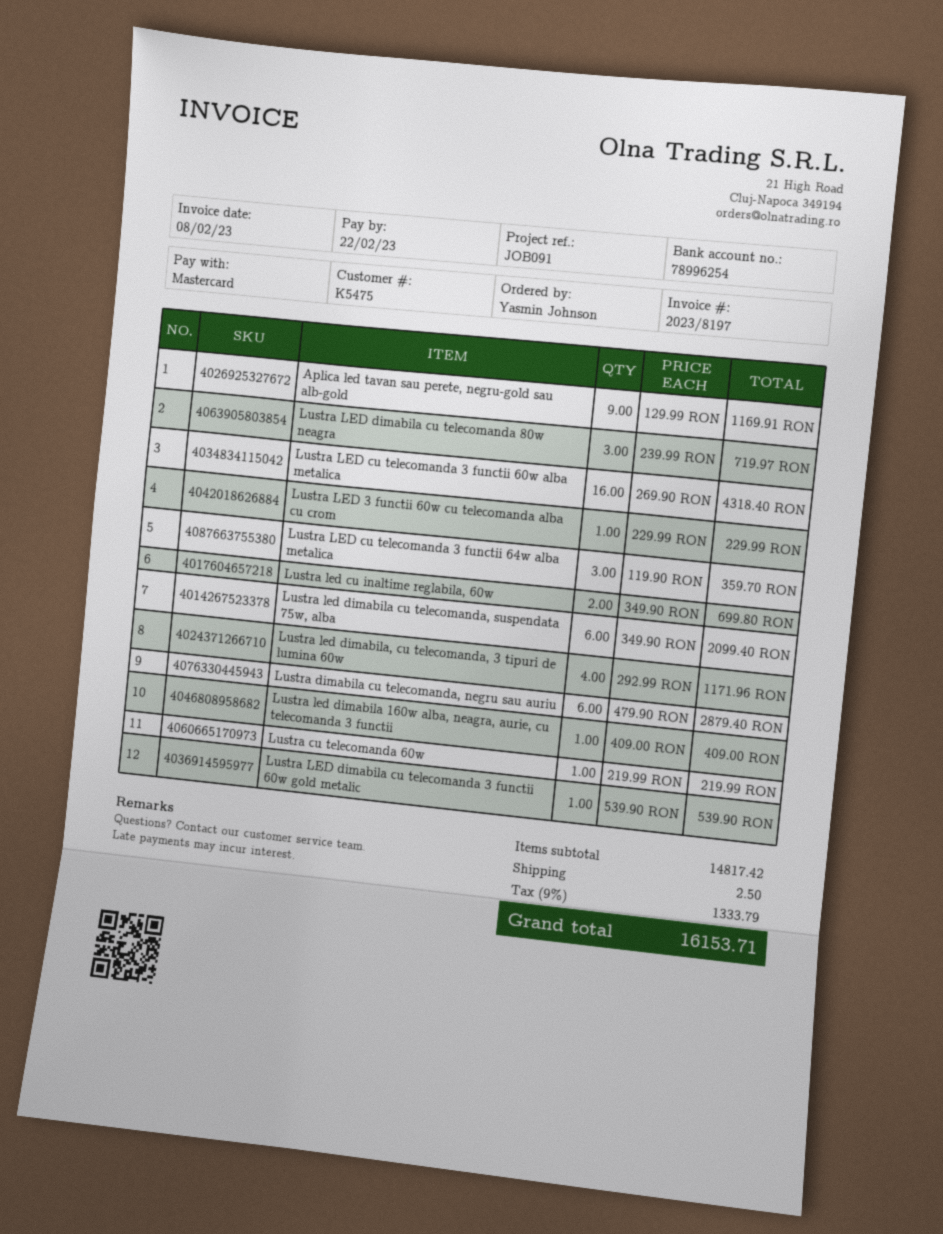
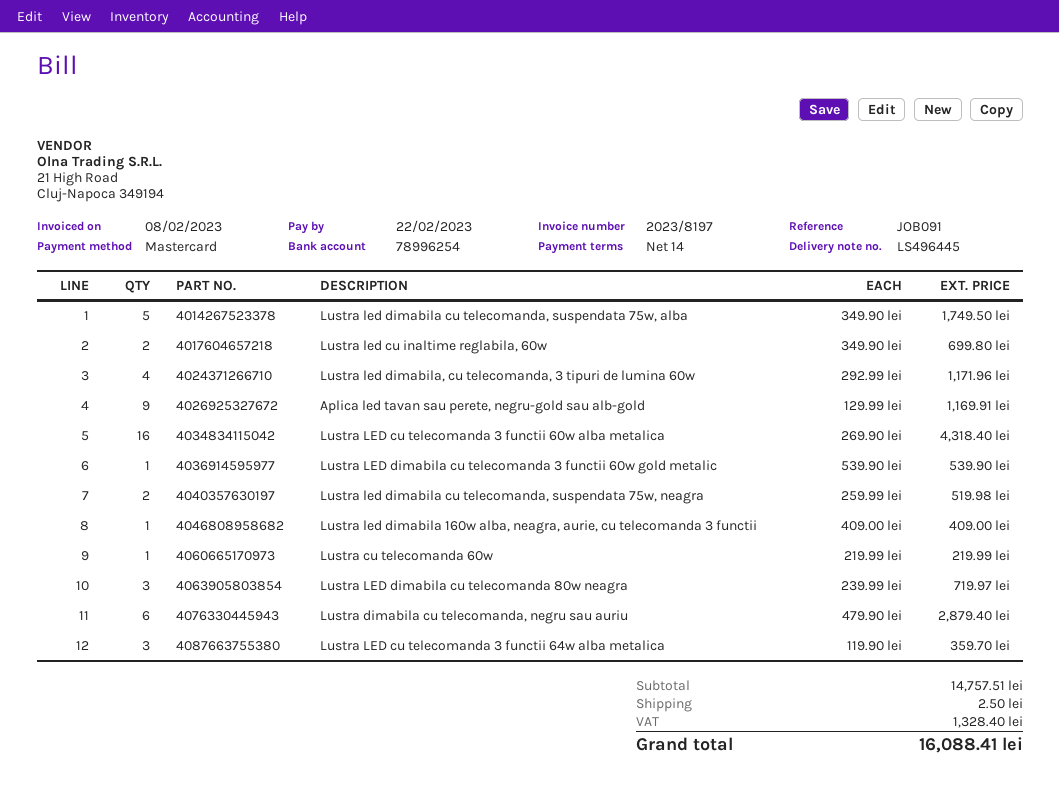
Lustra LED 3 functii 60w cu telecomanda alba cu crom: 1 x 229.99 = 229.99 -> none
Lustra led dimabila cu telecomanda, suspendata 75w, alba: 6 x 349.90 = 2099.40 -> 5 x 349.90 = 1749.50
Lustra led dimabila cu telecomanda, suspendata 75w, neagra: none -> 2 x 259.99 = 519.98
subtotal: 14817.42 -> 14757.51
tax: 1333.79 -> 1328.40
total: 16153.71 -> 16088.41

